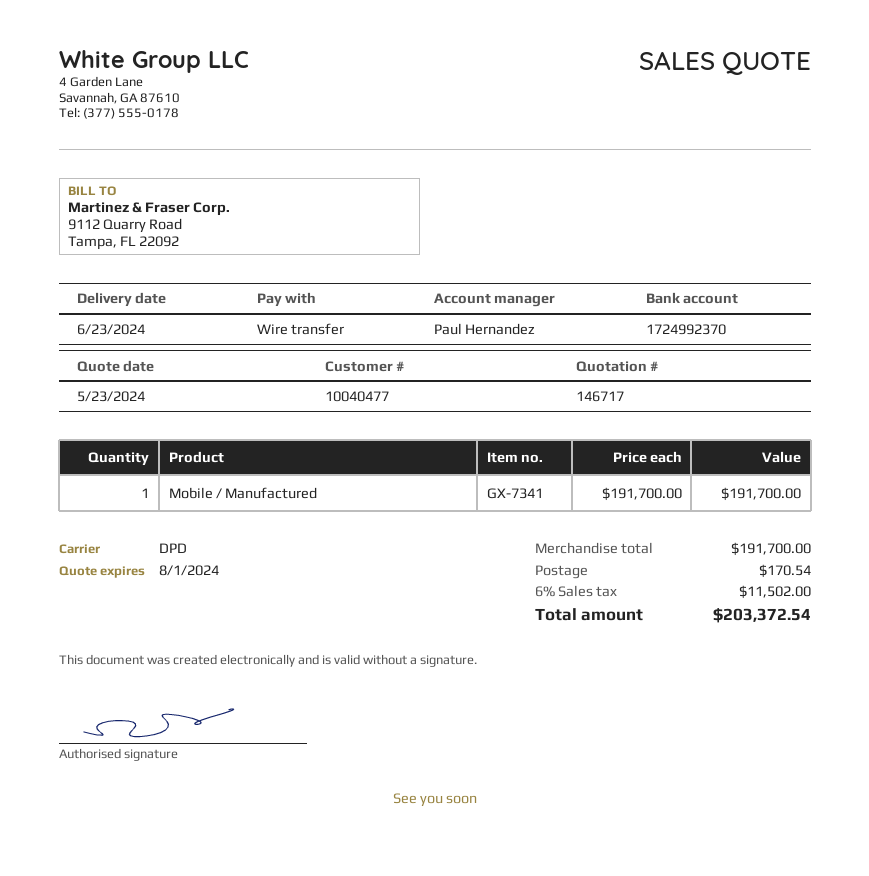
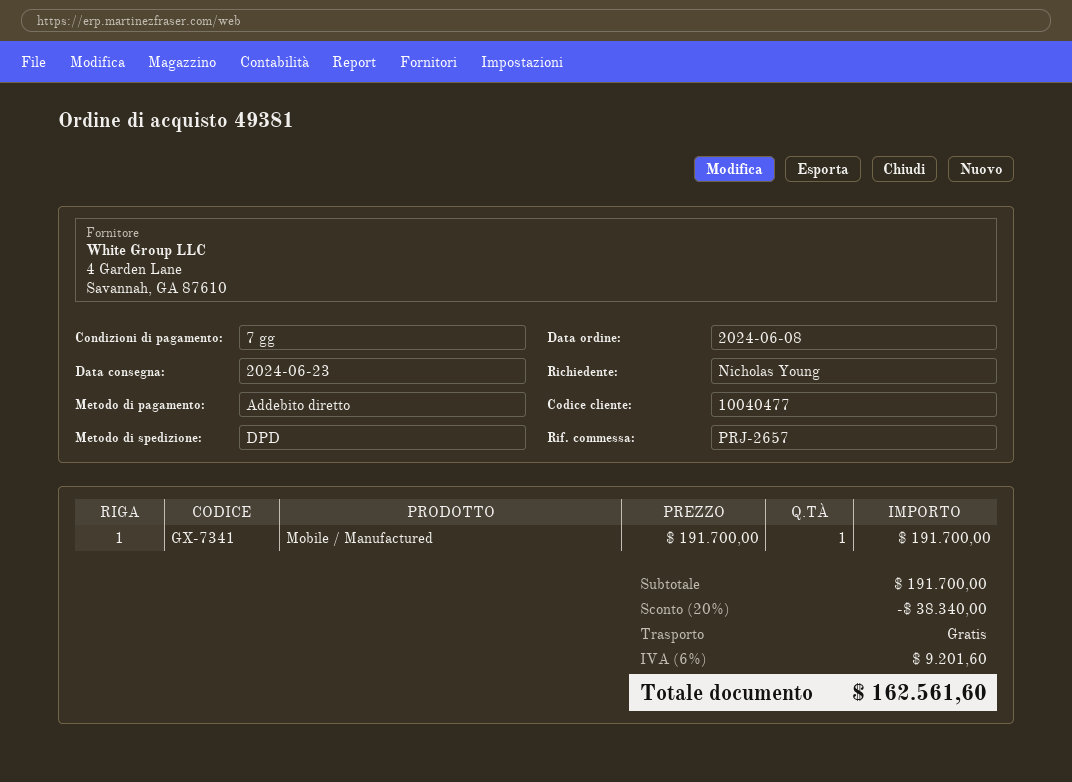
payment method: bank transfer -> direct debit
discount: none -> 20% = 38340.00
shipping: 170.54 -> 0.00
tax: 6% = 11502.00 -> 6% = 9201.60
total: 203372.54 -> 162561.60

